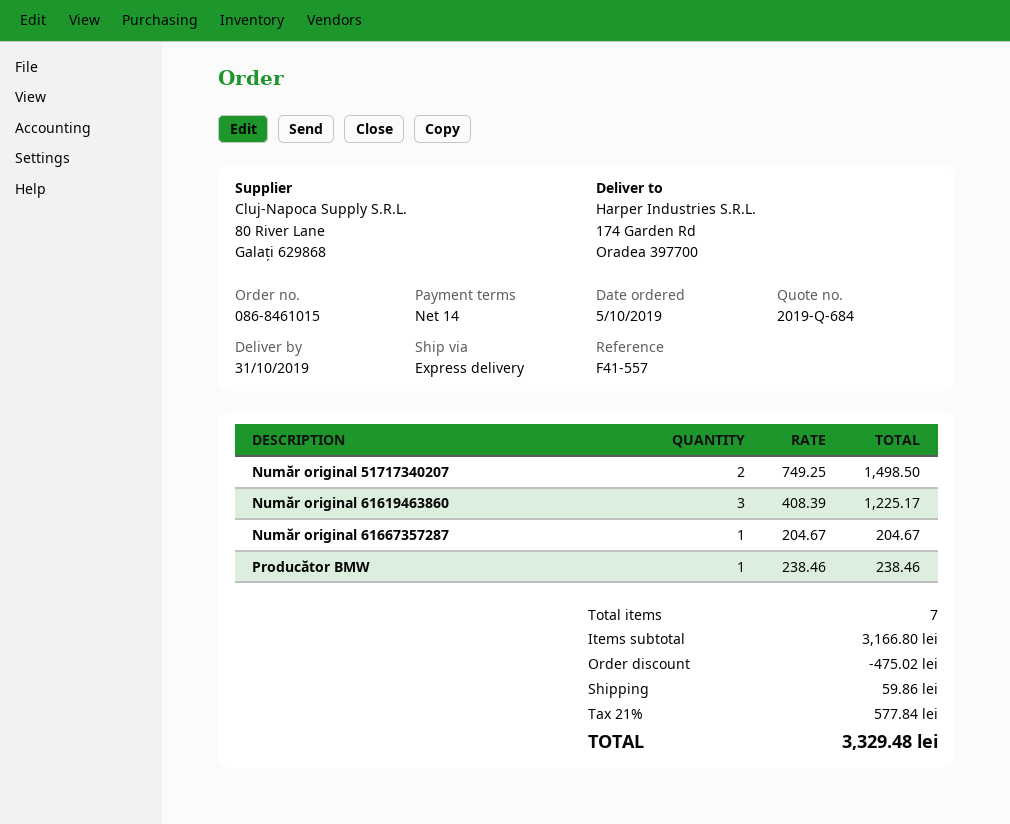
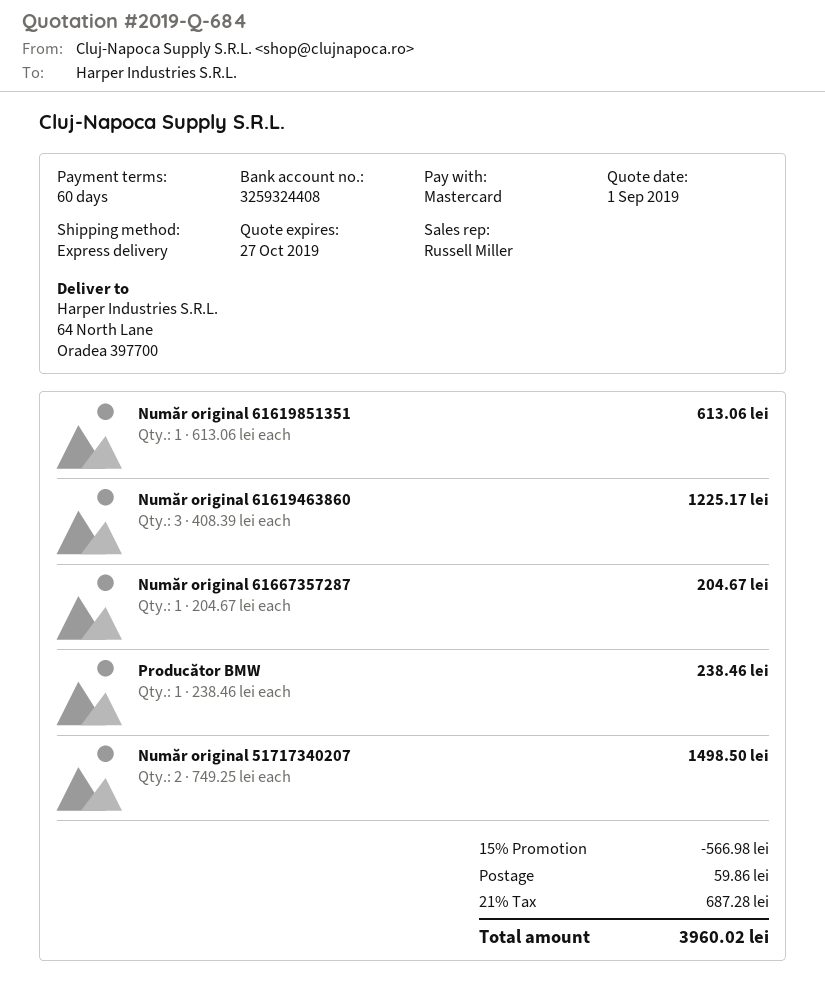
payment terms: 14 days -> 60 days
ship to: 174 Garden Rd, Oradea 397700 -> 64 North Lane, Oradea 397700
Număr original 61619851351: none -> 1 x 613.06 = 613.06
discount: 475.02 -> 566.98
tax: 21% = 577.84 -> 21% = 687.28
total: 3329.48 -> 3960.02

